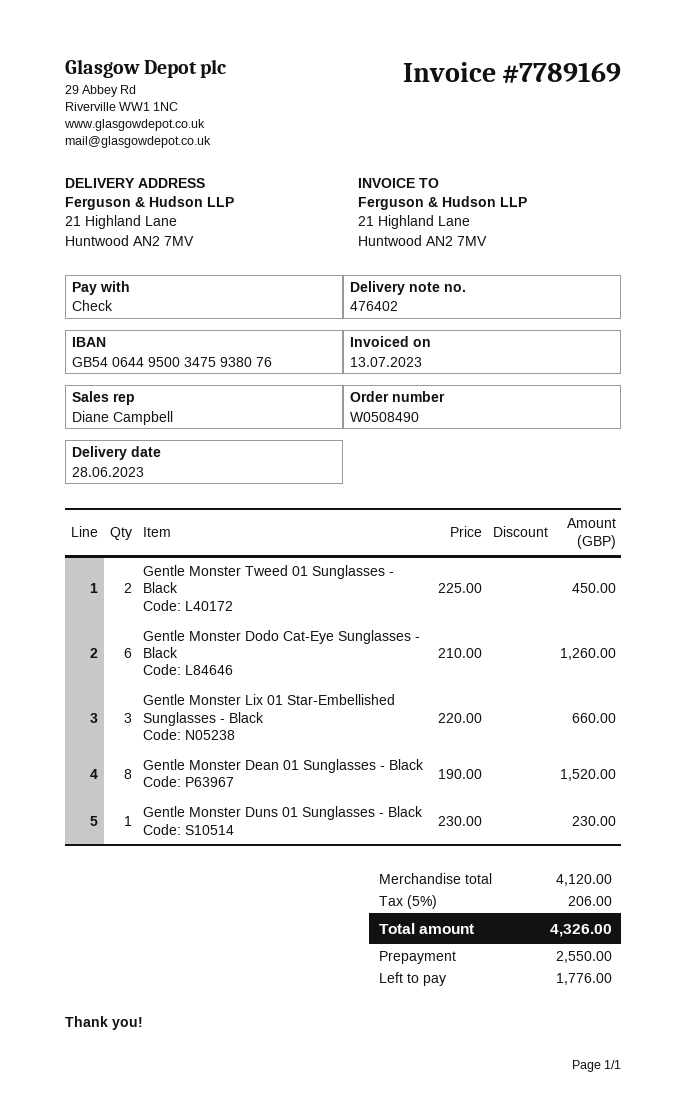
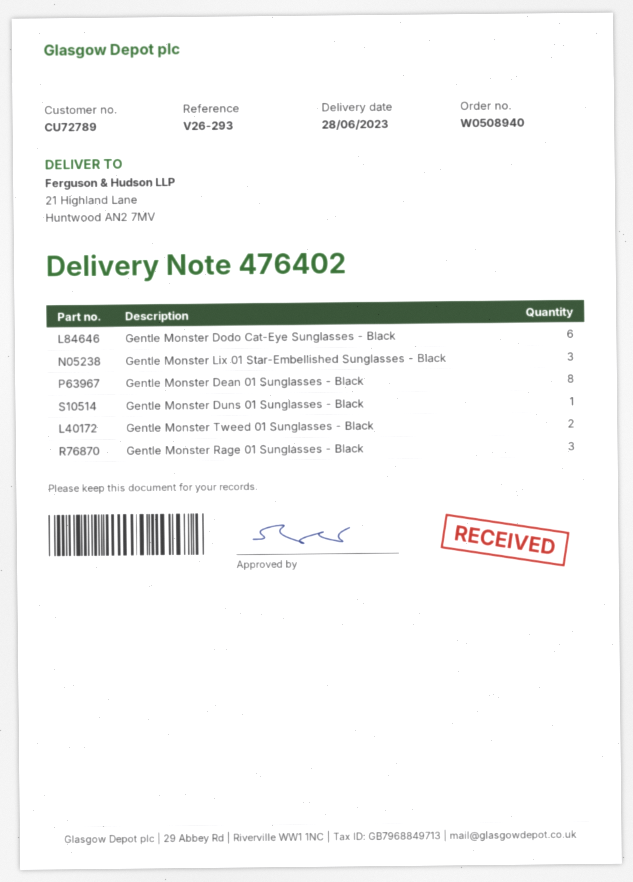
order number: W0508490 -> W0508940
Gentle Monster Rage 01 Sunglasses - Black: none -> 3

